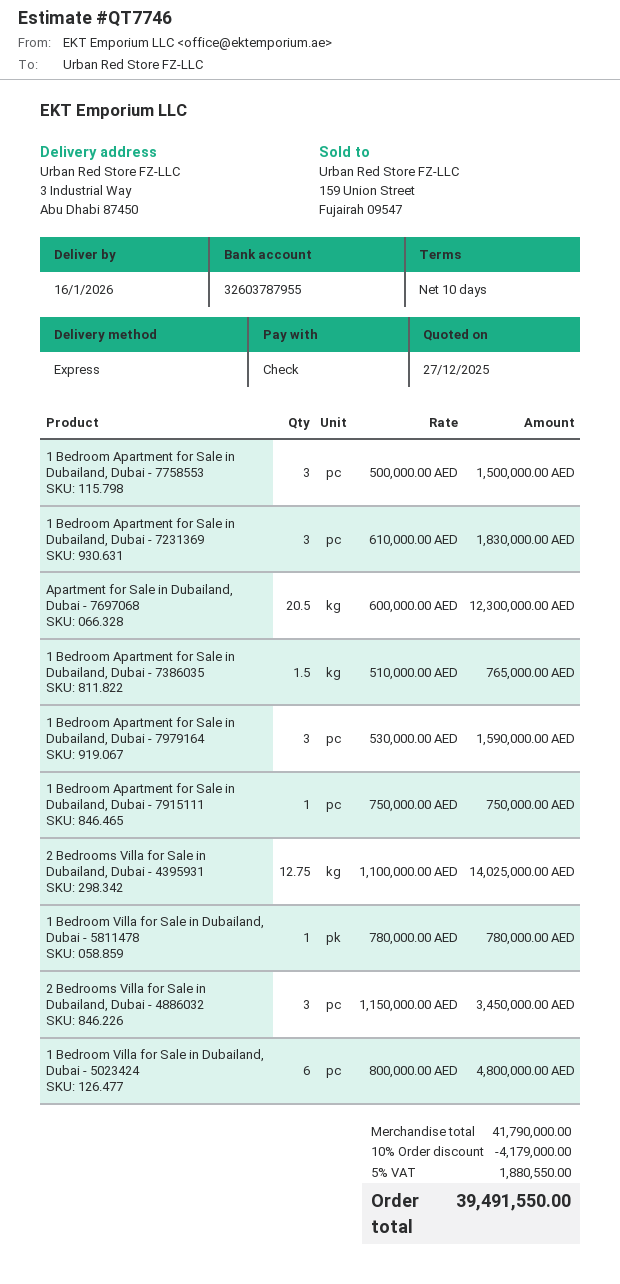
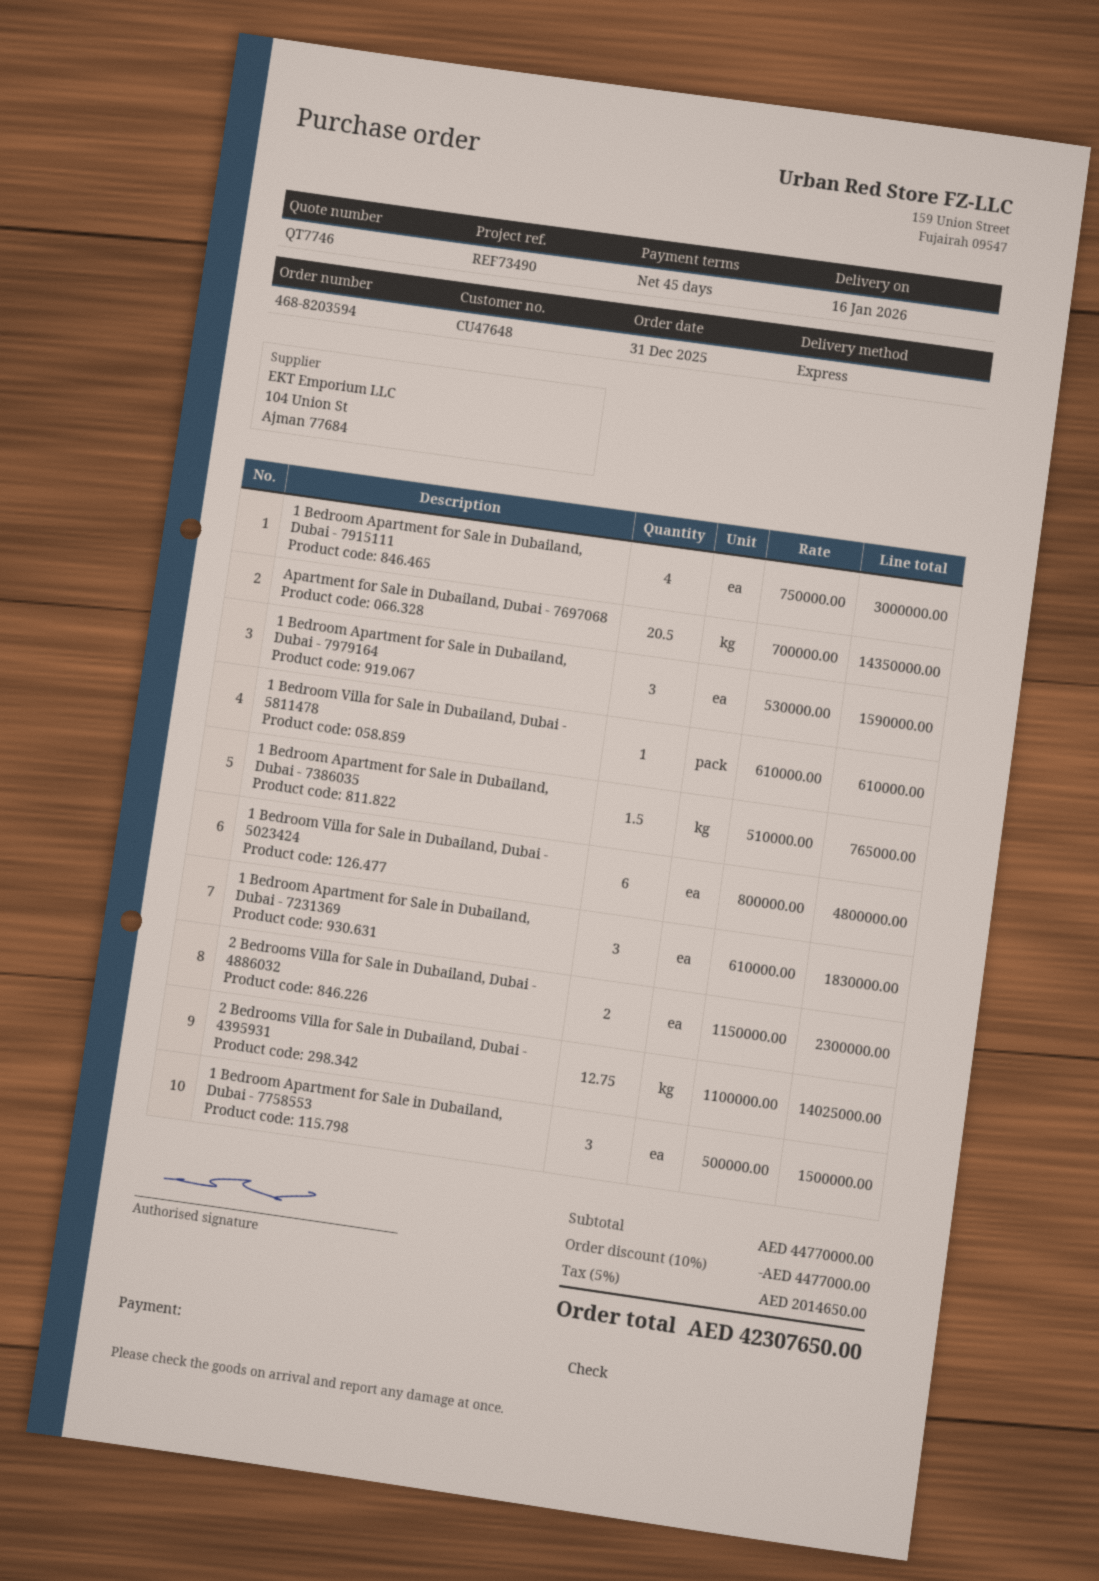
payment terms: 10 days -> 45 days
Apartment for Sale in Dubailand, Dubai - 7697068: 20.5 x 600000.00 = 12300000.00 -> 20.5 x 700000.00 = 14350000.00
1 Bedroom Apartment for Sale in Dubailand, Dubai - 7915111: 1 x 750000.00 = 750000.00 -> 4 x 750000.00 = 3000000.00
1 Bedroom Villa for Sale in Dubailand, Dubai - 5811478: 1 x 780000.00 = 780000.00 -> 1 x 610000.00 = 610000.00
2 Bedrooms Villa for Sale in Dubailand, Dubai - 4886032: 3 x 1150000.00 = 3450000.00 -> 2 x 1150000.00 = 2300000.00
subtotal: 41790000.00 -> 44770000.00
discount: 10% = 4179000.00 -> 10% = 4477000.00
tax: 5% = 1880550.00 -> 5% = 2014650.00
total: 39491550.00 -> 42307650.00

